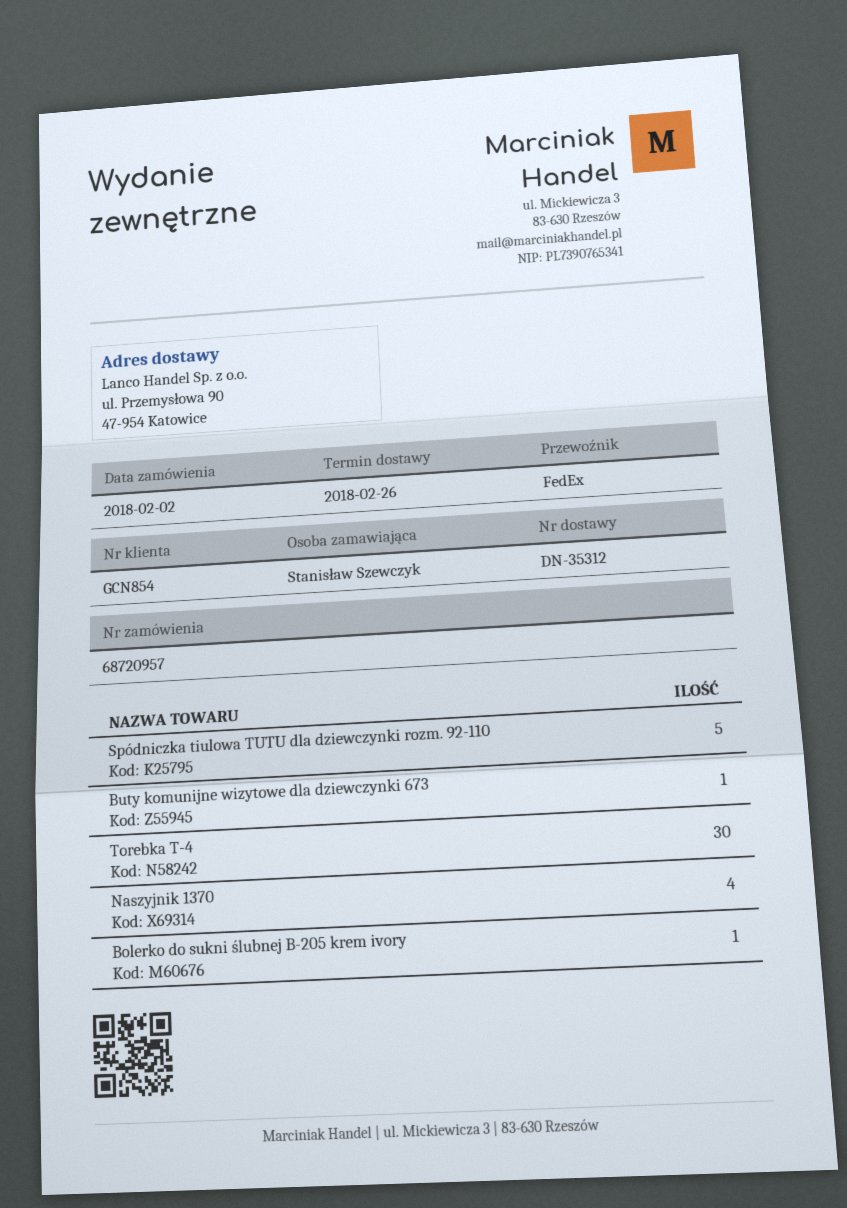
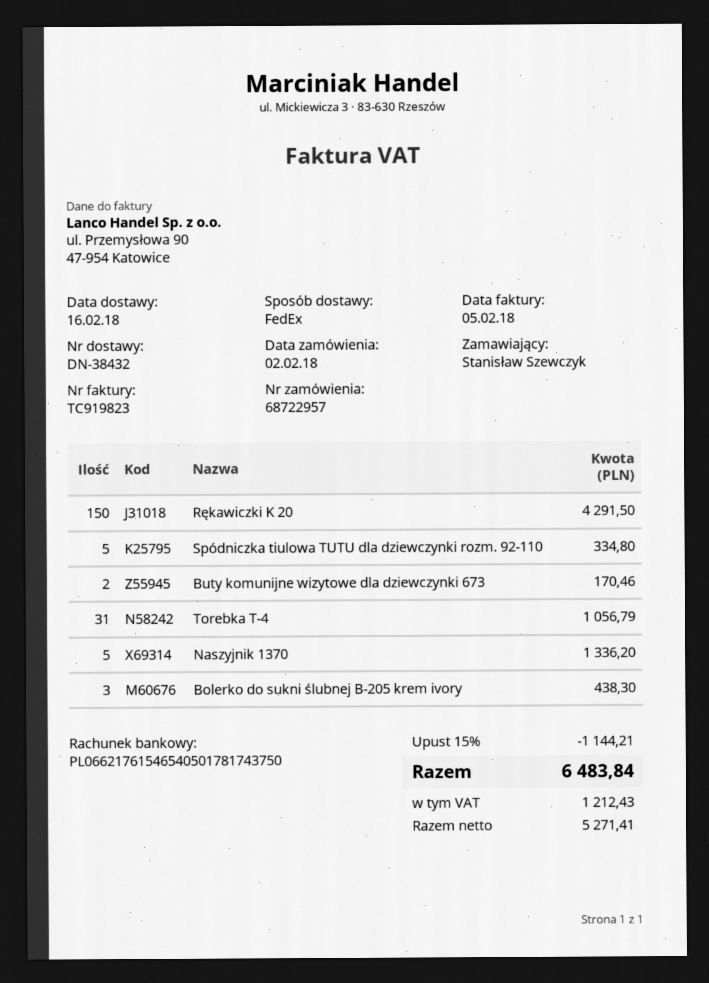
order number: 68720957 -> 68722957
delivery note number: DN-35312 -> DN-38432
delivery date: 2018-02-26 -> 2018-02-16
Buty komunijne wizytowe dla dziewczynki 673: 1 -> 2
Torebka T-4: 30 -> 31
Naszyjnik 1370: 4 -> 5
Bolerko do sukni ślubnej B-205 krem ivory: 1 -> 3
Rękawiczki K 20: none -> 150

